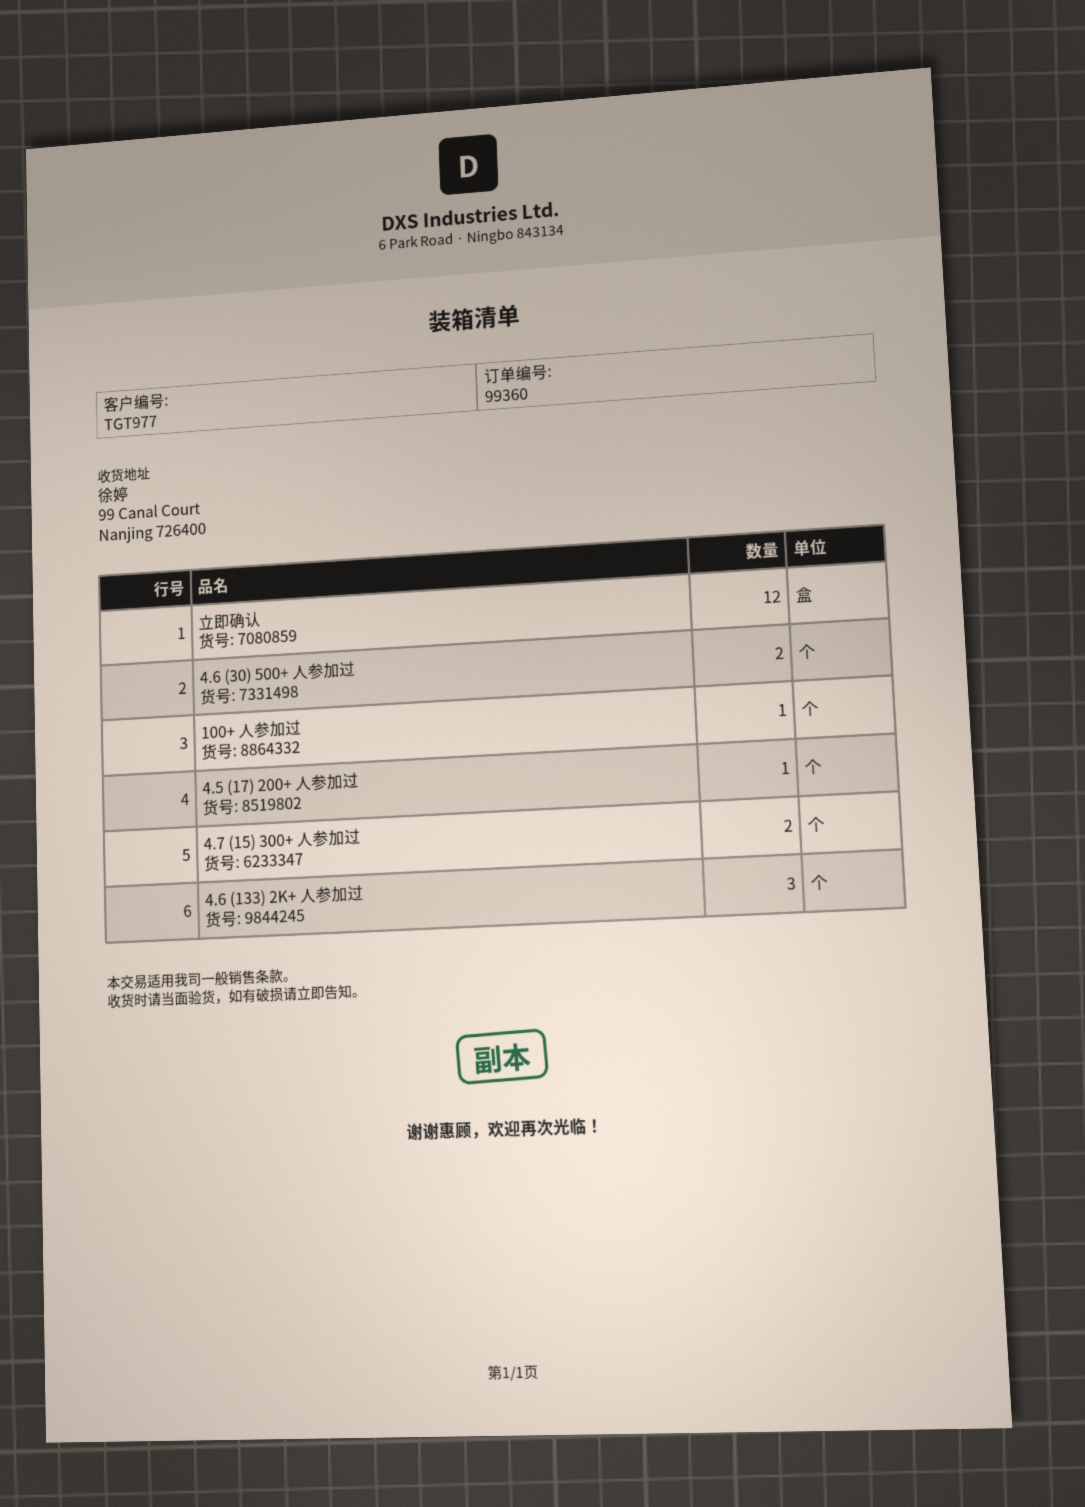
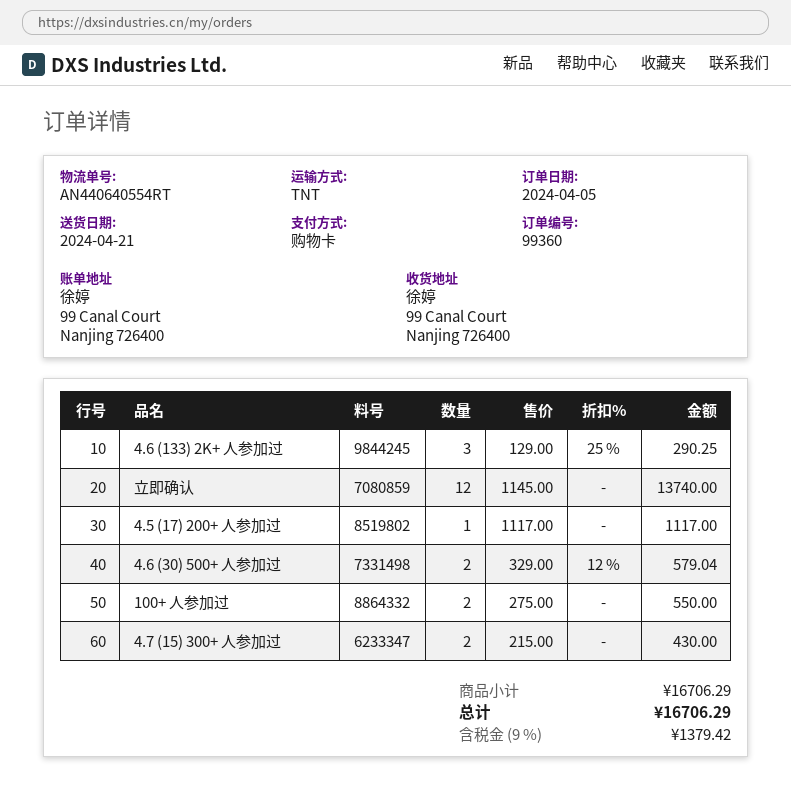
100+ 人参加过: 1 -> 2

